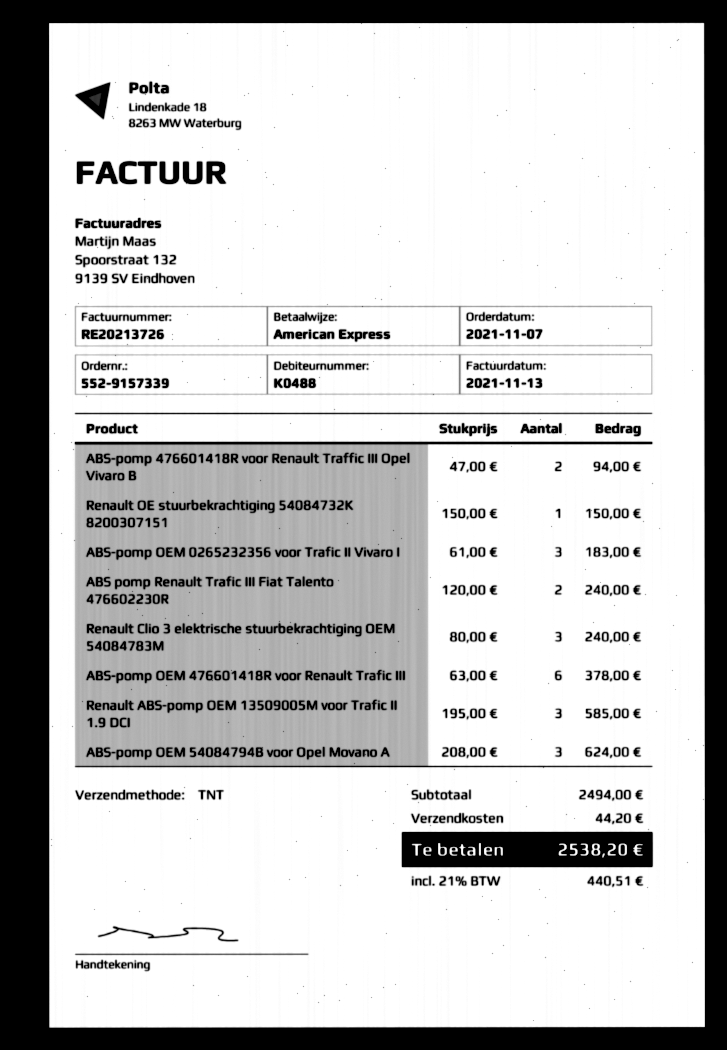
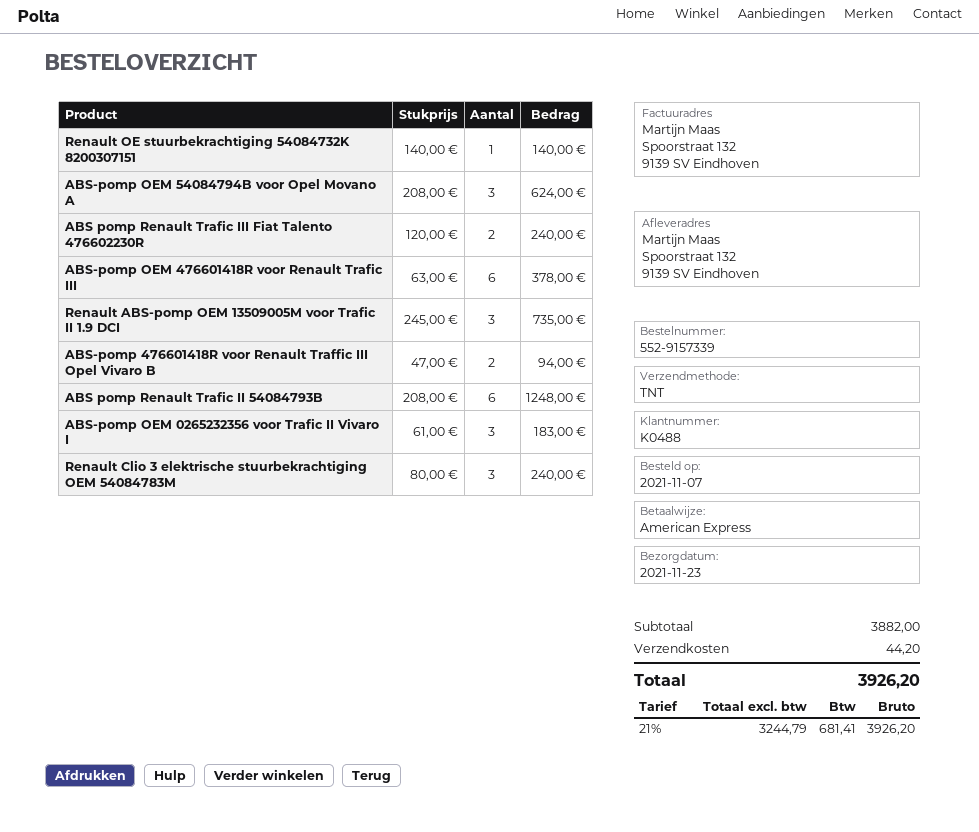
Renault OE stuurbekrachtiging 54084732K 8200307151: 1 x 150.00 = 150.00 -> 1 x 140.00 = 140.00
Renault ABS-pomp OEM 13509005M voor Trafic II 1.9 DCI: 3 x 195.00 = 585.00 -> 3 x 245.00 = 735.00
ABS pomp Renault Trafic II 54084793B: none -> 6 x 208.00 = 1248.00
subtotal: 2494.00 -> 3882.00
tax: 21% = 440.51 -> 21% = 681.41
total: 2538.20 -> 3926.20

